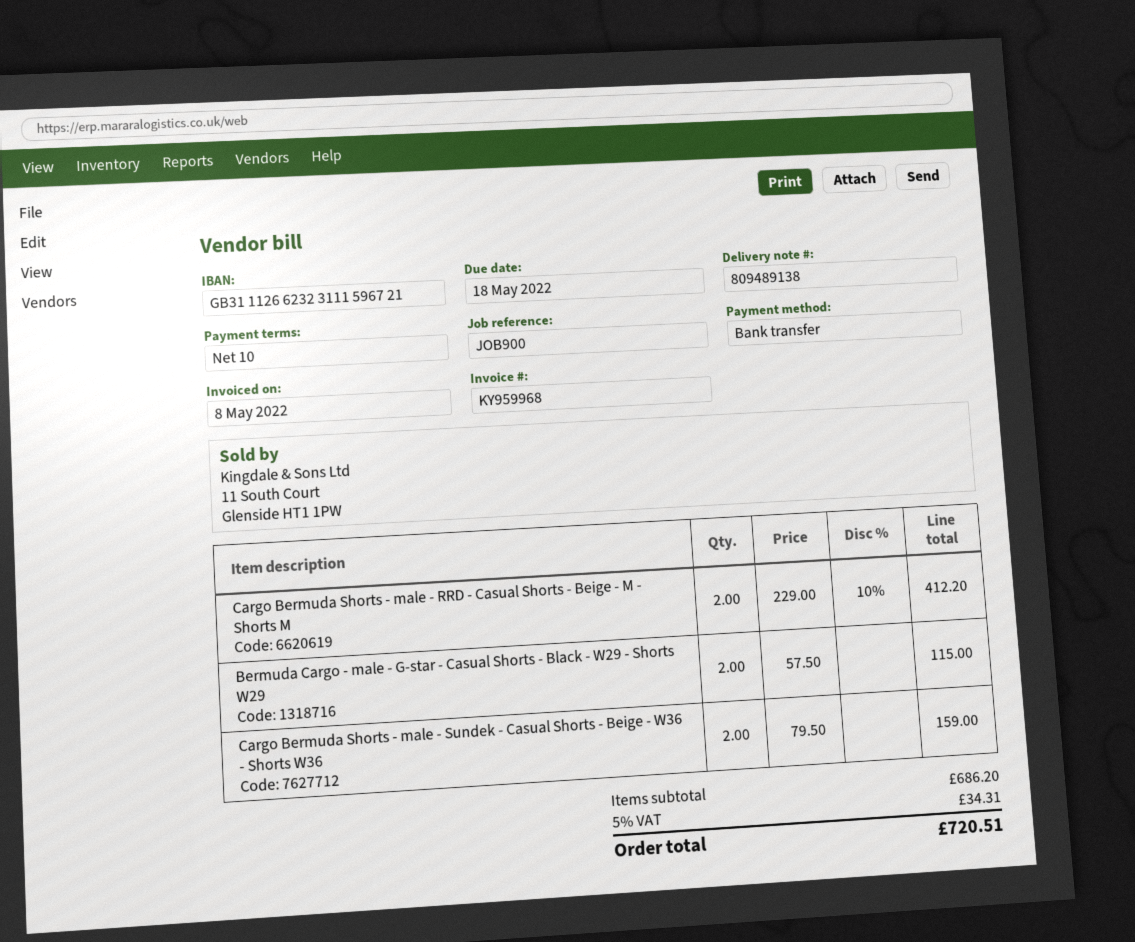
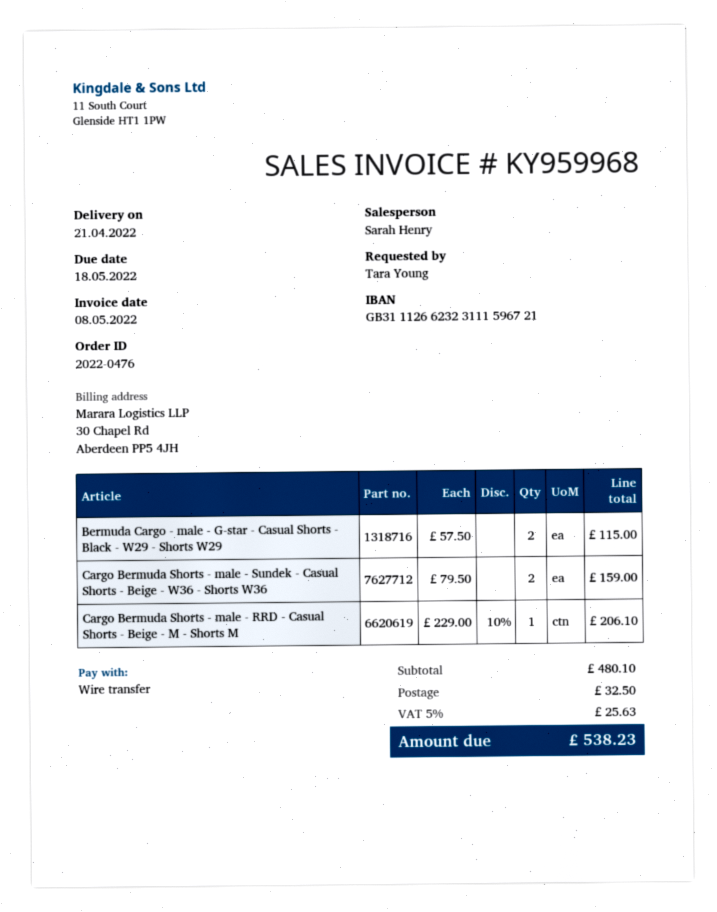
Cargo Bermuda Shorts - male - RRD - Casual Shorts - Beige - M - Shorts M: 2 x 229.00 - 10% = 412.20 -> 1 x 229.00 - 10% = 206.10
subtotal: 686.20 -> 480.10
shipping: none -> 32.50
tax: 5% = 34.31 -> 5% = 25.63
total: 720.51 -> 538.23

